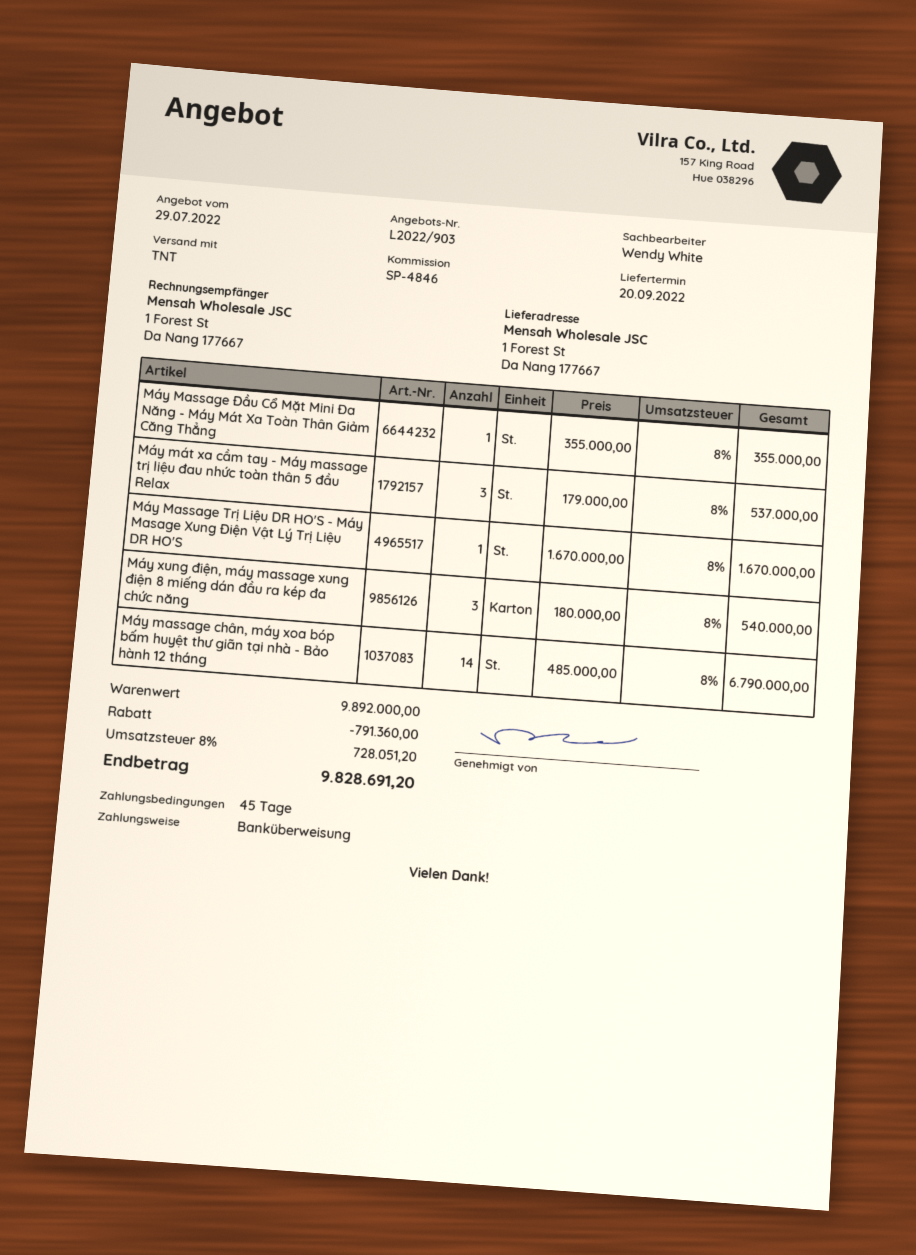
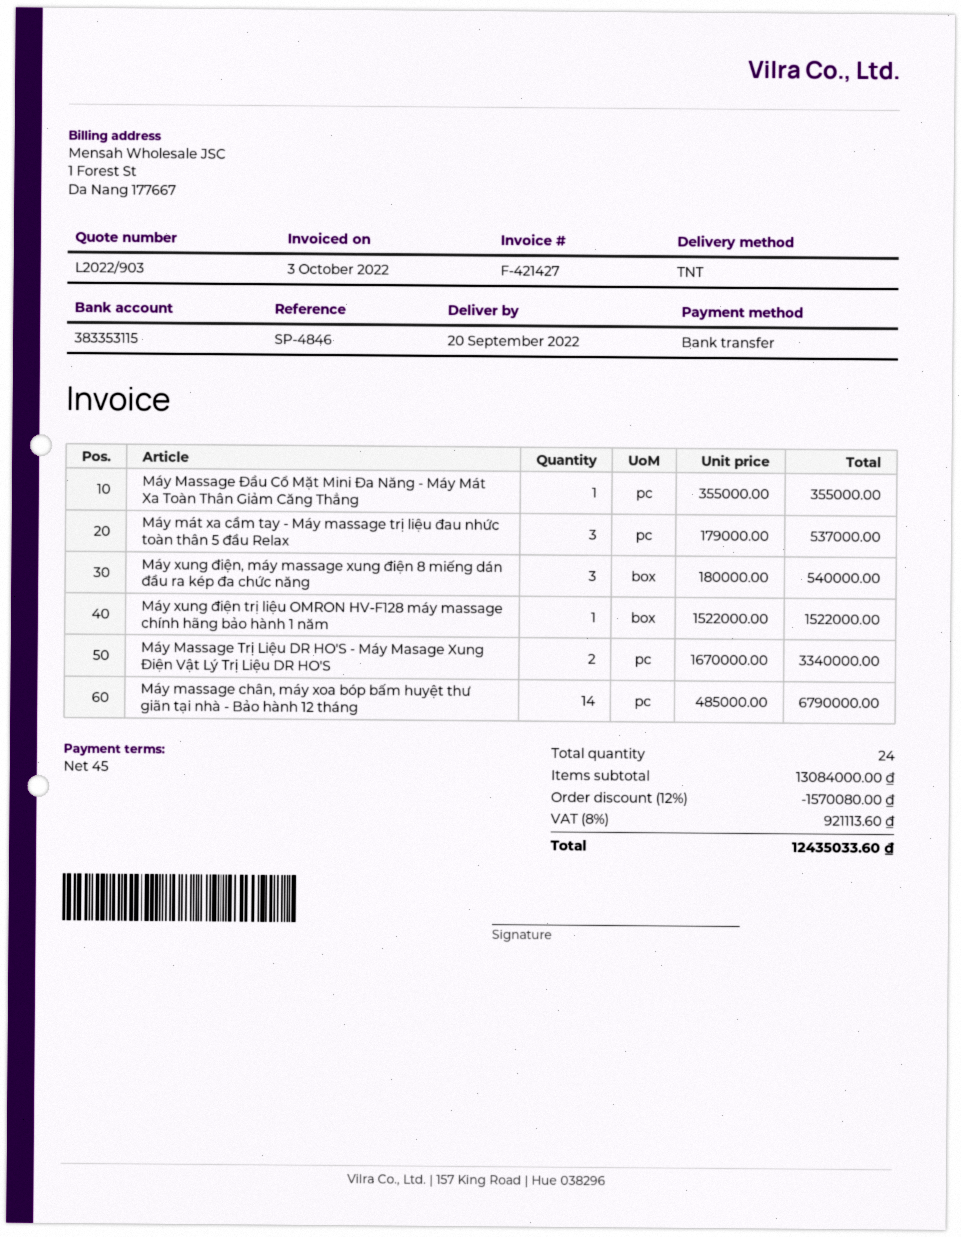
Máy Massage Trị Liệu DR HO'S - Máy Masage Xung Điện Vật Lý Trị Liệu DR HO'S: 1 x 1670000.00 = 1670000.00 -> 2 x 1670000.00 = 3340000.00
Máy xung điện trị liệu OMRON HV-F128 máy massage chính hãng bảo hành 1 năm: none -> 1 x 1522000.00 = 1522000.00
subtotal: 9892000.00 -> 13084000.00
discount: 791360.00 -> 1570080.00
tax: 8% = 728051.20 -> 8% = 921113.60
total: 9828691.20 -> 12435033.60

